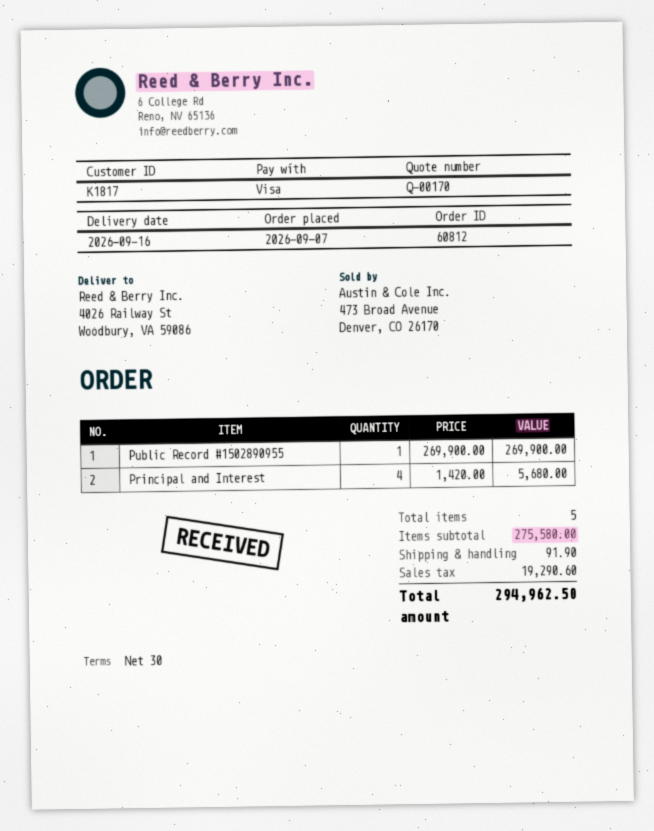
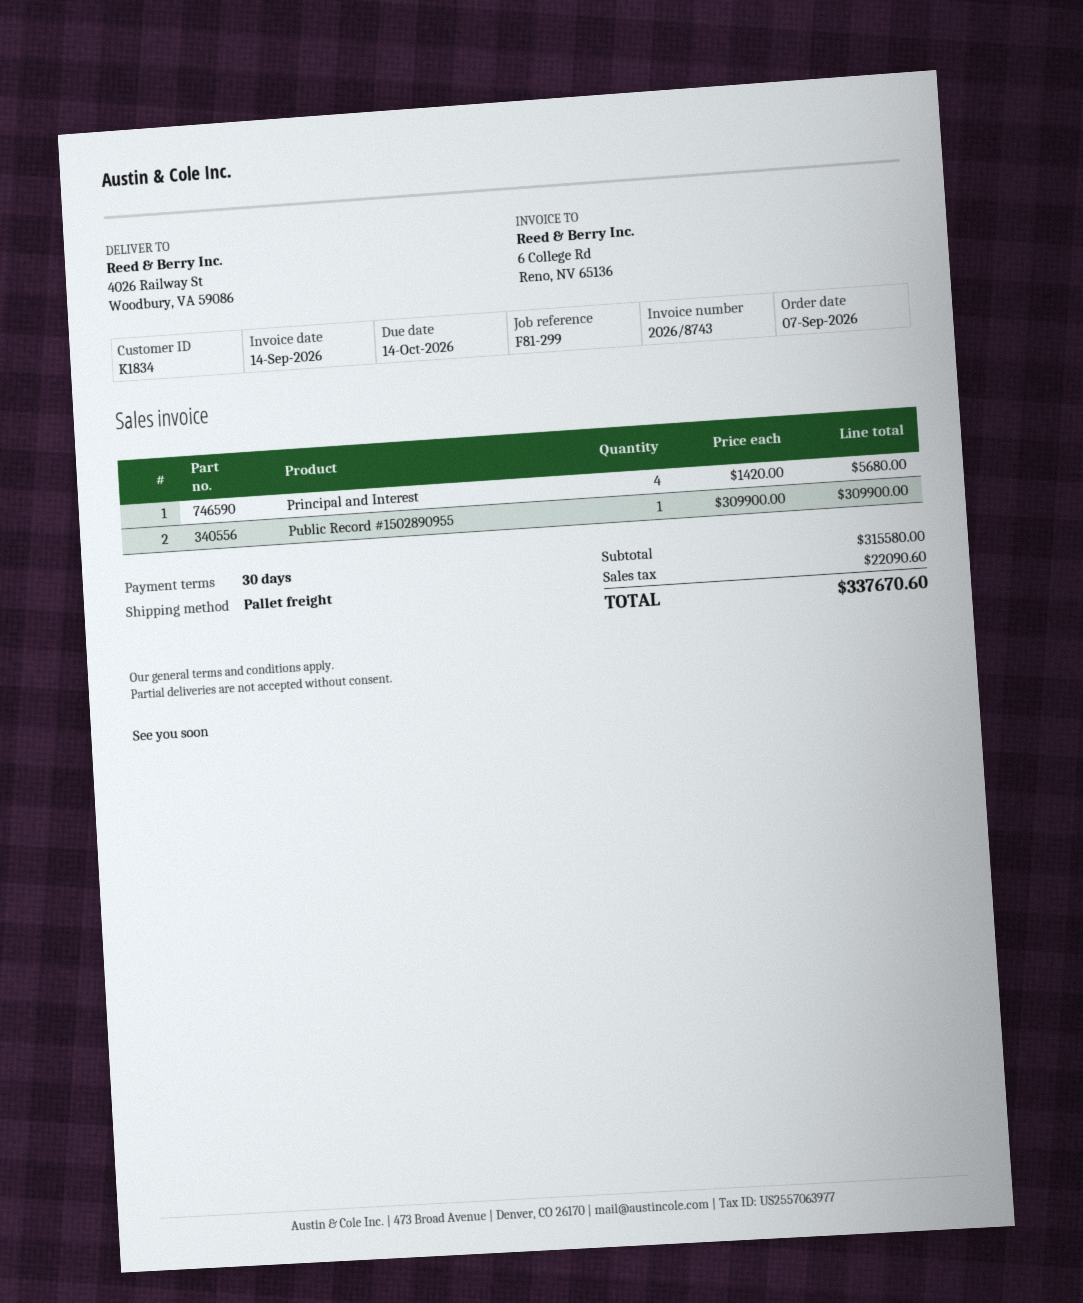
customer number: K1817 -> K1834
Public Record #1502890955: 1 x 269900.00 = 269900.00 -> 1 x 309900.00 = 309900.00
subtotal: 275580.00 -> 315580.00
shipping: 91.90 -> none
tax: 19290.60 -> 22090.60
total: 294962.50 -> 337670.60

